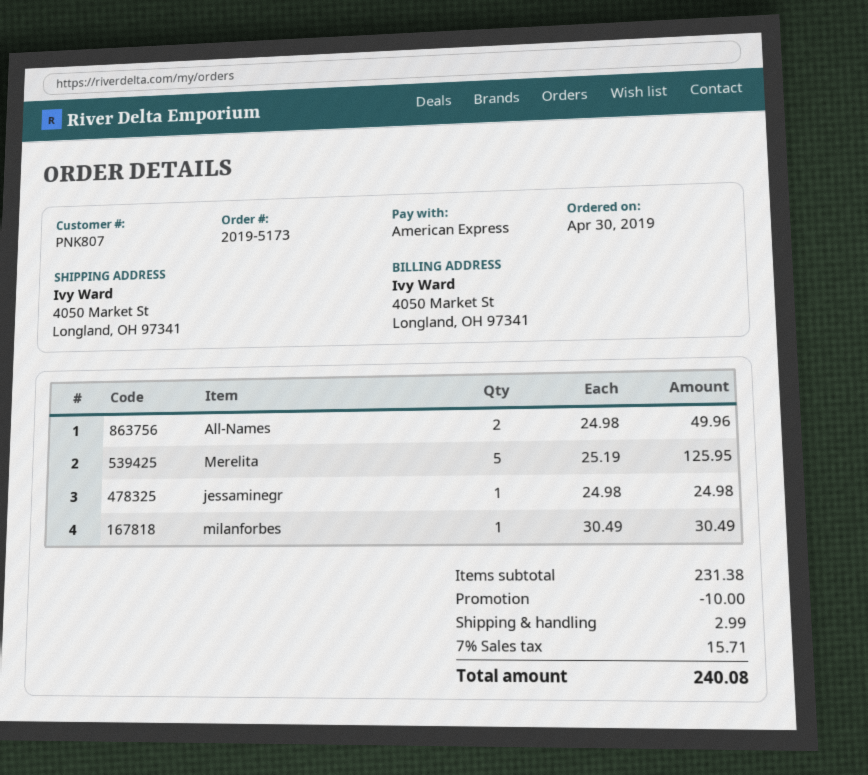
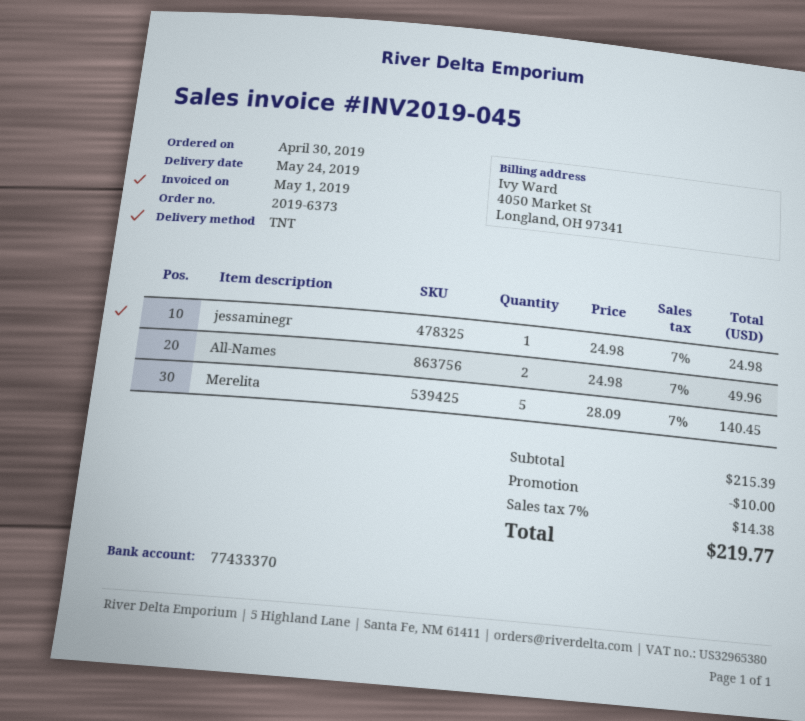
order number: 2019-5173 -> 2019-6373
Merelita: 5 x 25.19 = 125.95 -> 5 x 28.09 = 140.45
milanforbes: 1 x 30.49 = 30.49 -> none
subtotal: 231.38 -> 215.39
shipping: 2.99 -> none
tax: 7% = 15.71 -> 7% = 14.38
total: 240.08 -> 219.77

